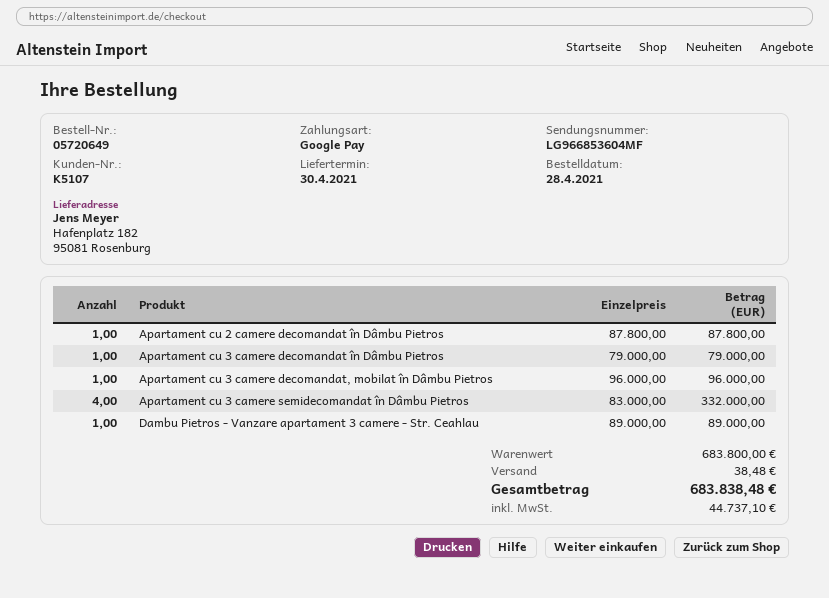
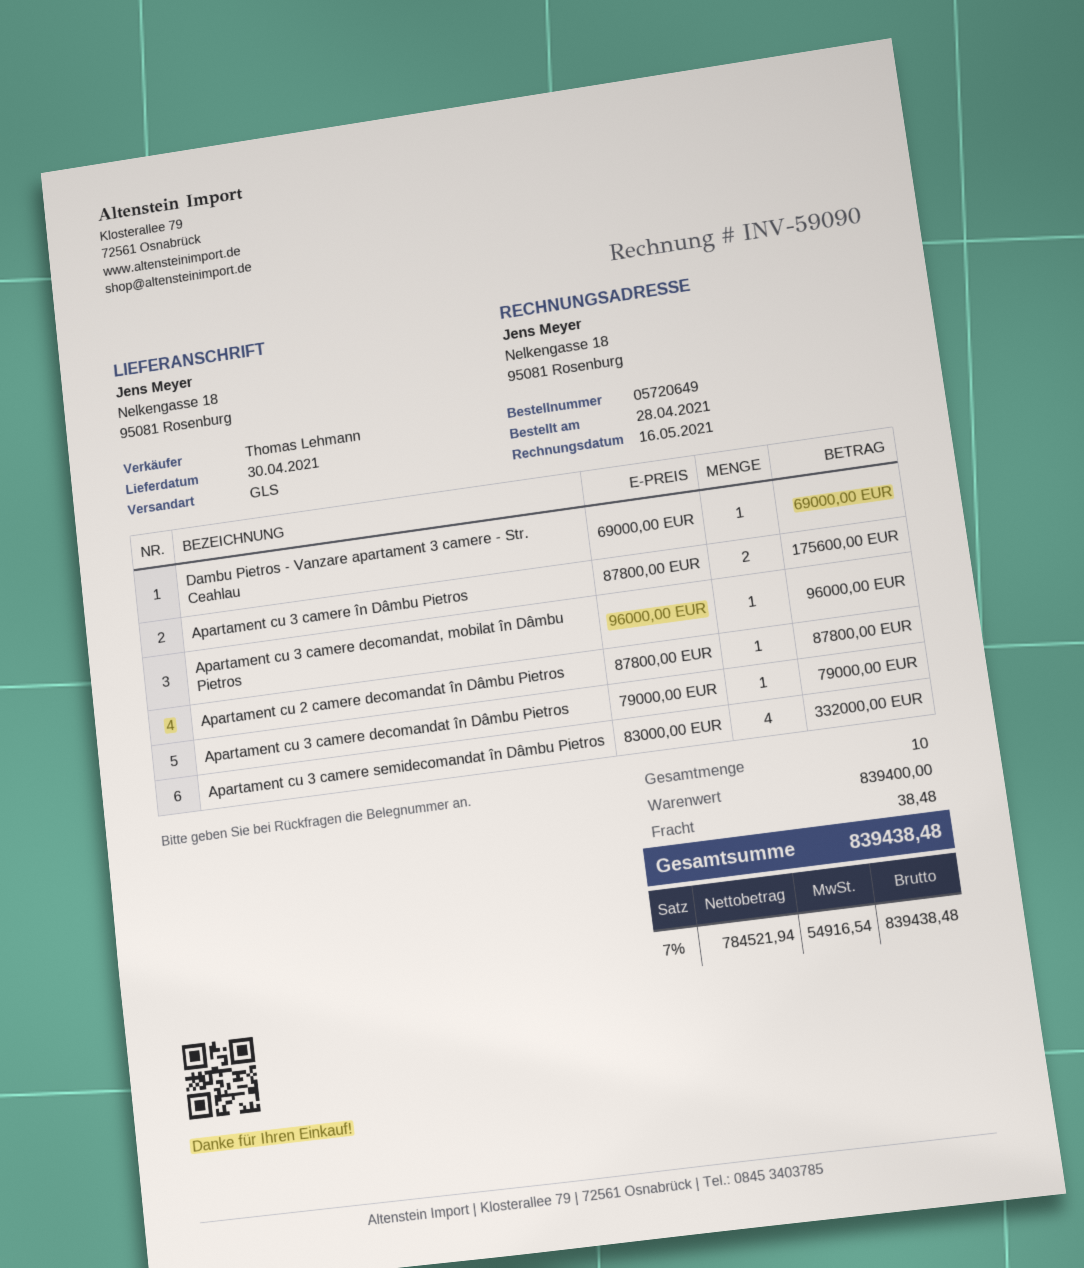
ship to: Hafenplatz 182, 95081 Rosenburg -> Nelkengasse 18, 95081 Rosenburg
Dambu Pietros - Vanzare apartament 3 camere - Str. Ceahlau: 1 x 89000.00 = 89000.00 -> 1 x 69000.00 = 69000.00
Apartament cu 3 camere în Dâmbu Pietros: none -> 2 x 87800.00 = 175600.00
subtotal: 683800.00 -> 839400.00
tax: 44737.10 -> 54916.54
total: 683838.48 -> 839438.48

